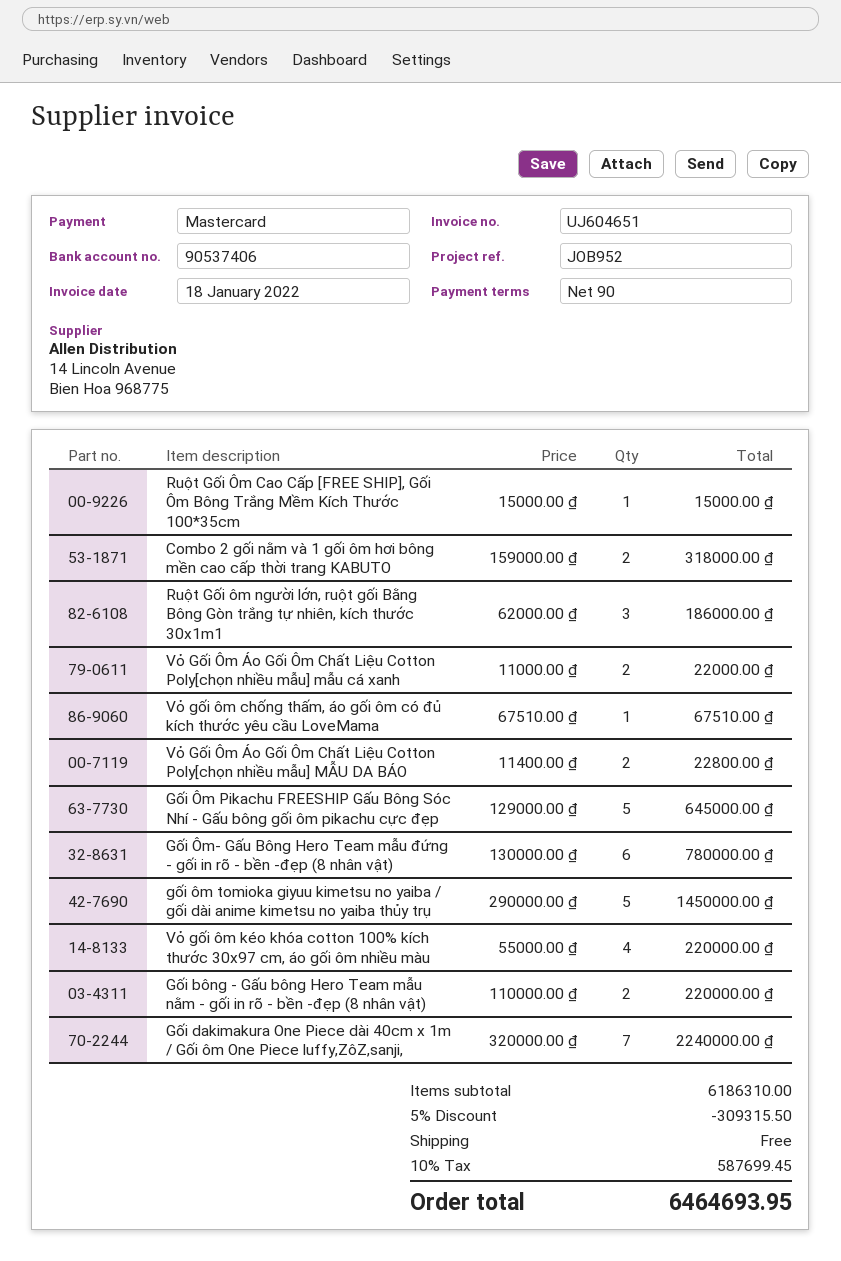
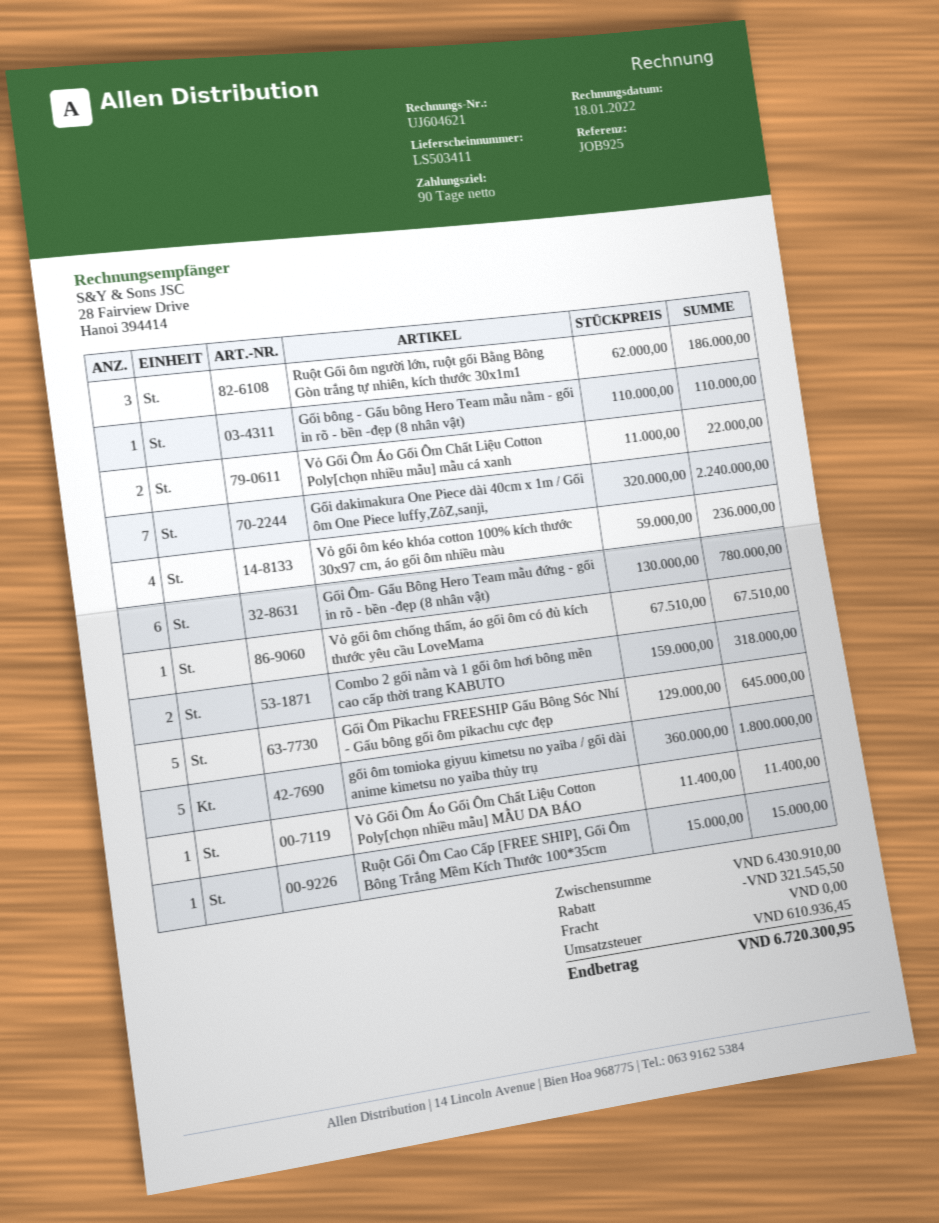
invoice number: UJ604651 -> UJ604621
reference: JOB952 -> JOB925
Vỏ Gối Ôm Áo Gối Ôm Chất Liệu Cotton Poly[chọn nhiều mẫu] MẪU DA BÁO: 2 x 11400.00 = 22800.00 -> 1 x 11400.00 = 11400.00
gối ôm tomioka giyuu kimetsu no yaiba / gối dài anime kimetsu no yaiba thủy trụ: 5 x 290000.00 = 1450000.00 -> 5 x 360000.00 = 1800000.00
Vỏ gối ôm kéo khóa cotton 100% kích thước 30x97 cm, áo gối ôm nhiều màu: 4 x 55000.00 = 220000.00 -> 4 x 59000.00 = 236000.00
Gối bông - Gấu bông Hero Team mẫu nằm - gối in rõ - bền -đẹp (8 nhân vật): 2 x 110000.00 = 220000.00 -> 1 x 110000.00 = 110000.00
subtotal: 6186310.00 -> 6430910.00
discount: 309315.50 -> 321545.50
tax: 587699.45 -> 610936.45
total: 6464693.95 -> 6720300.95

